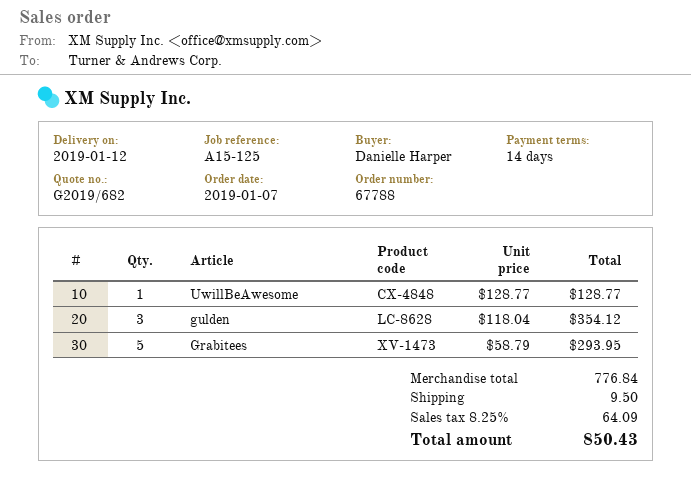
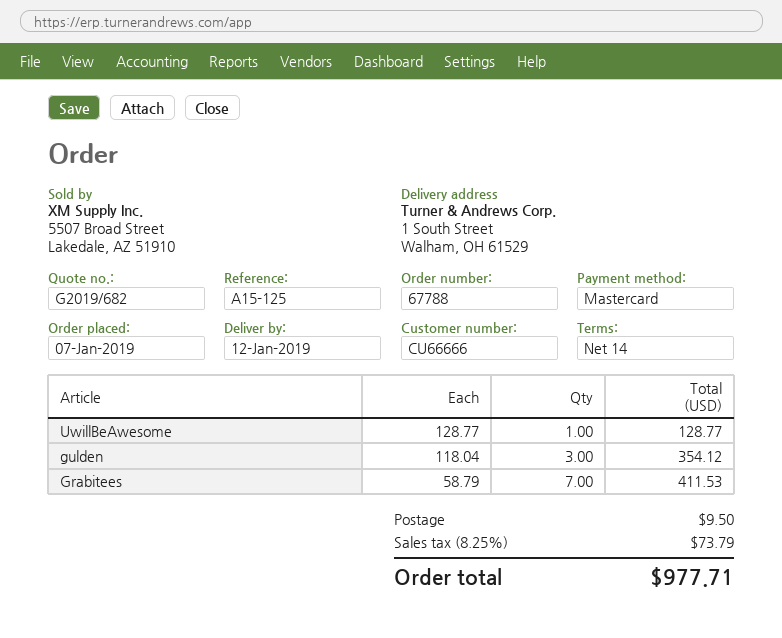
Grabitees: 5 x 58.79 = 293.95 -> 7 x 58.79 = 411.53
tax: 8.25% = 64.09 -> 8.25% = 73.79
total: 850.43 -> 977.71

